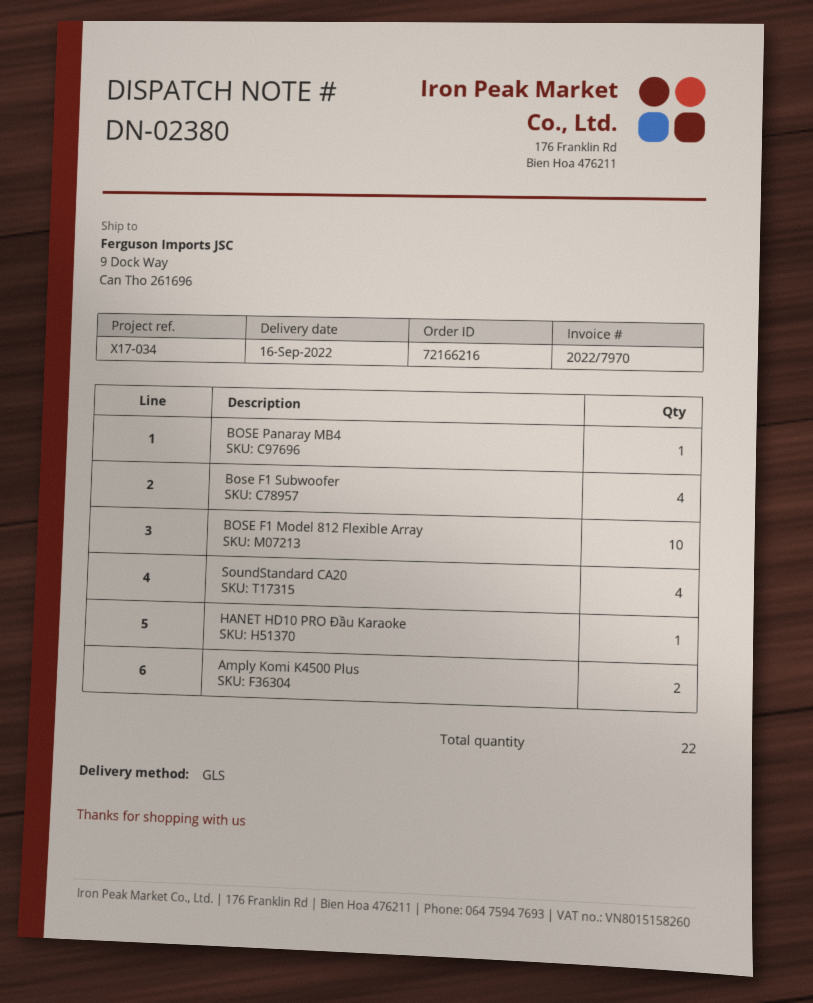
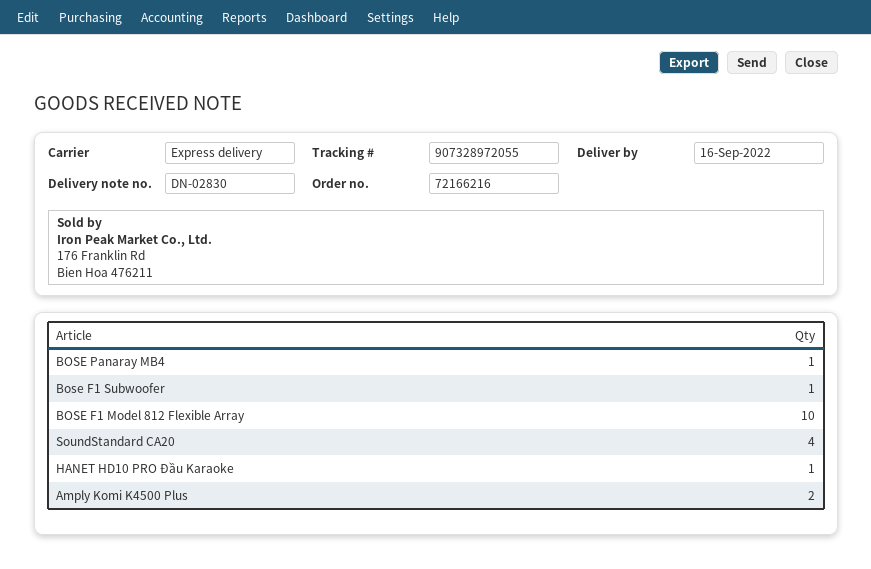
delivery note number: DN-02380 -> DN-02830
shipping method: GLS -> express
Bose F1 Subwoofer: 4 -> 1

